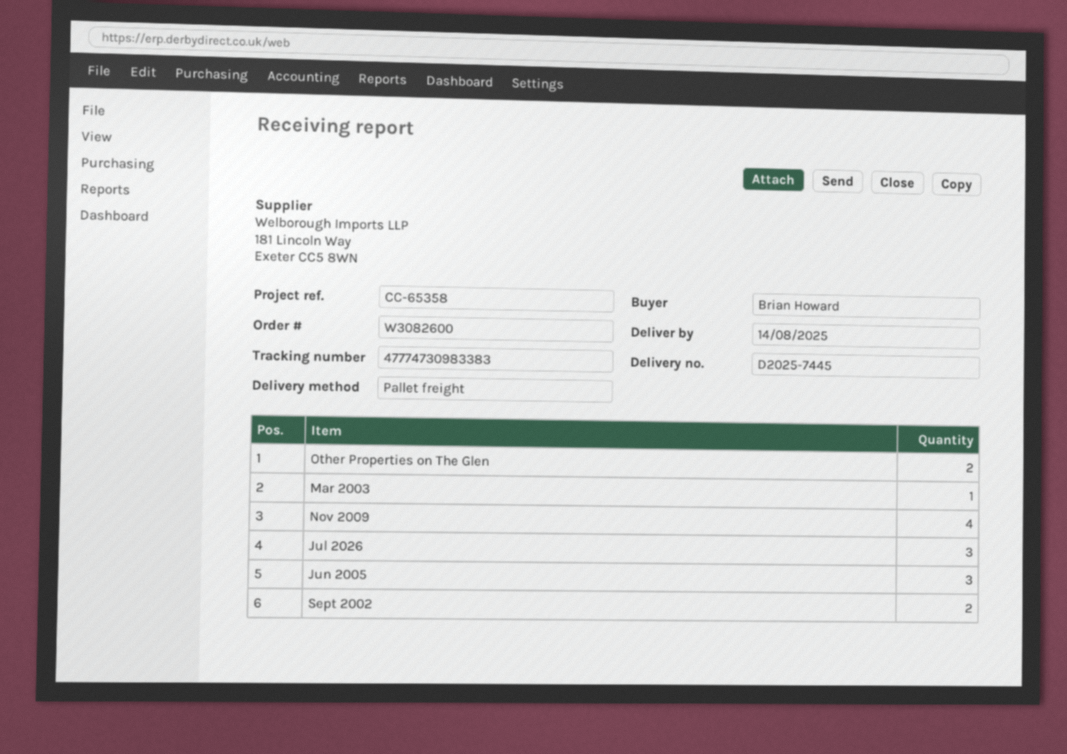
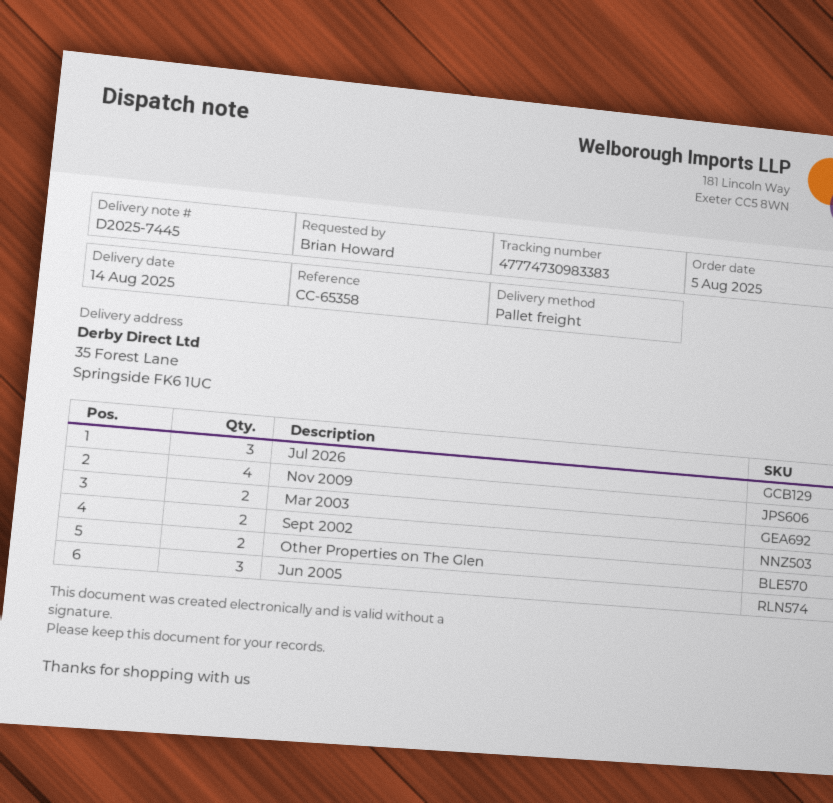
Mar 2003: 1 -> 2

